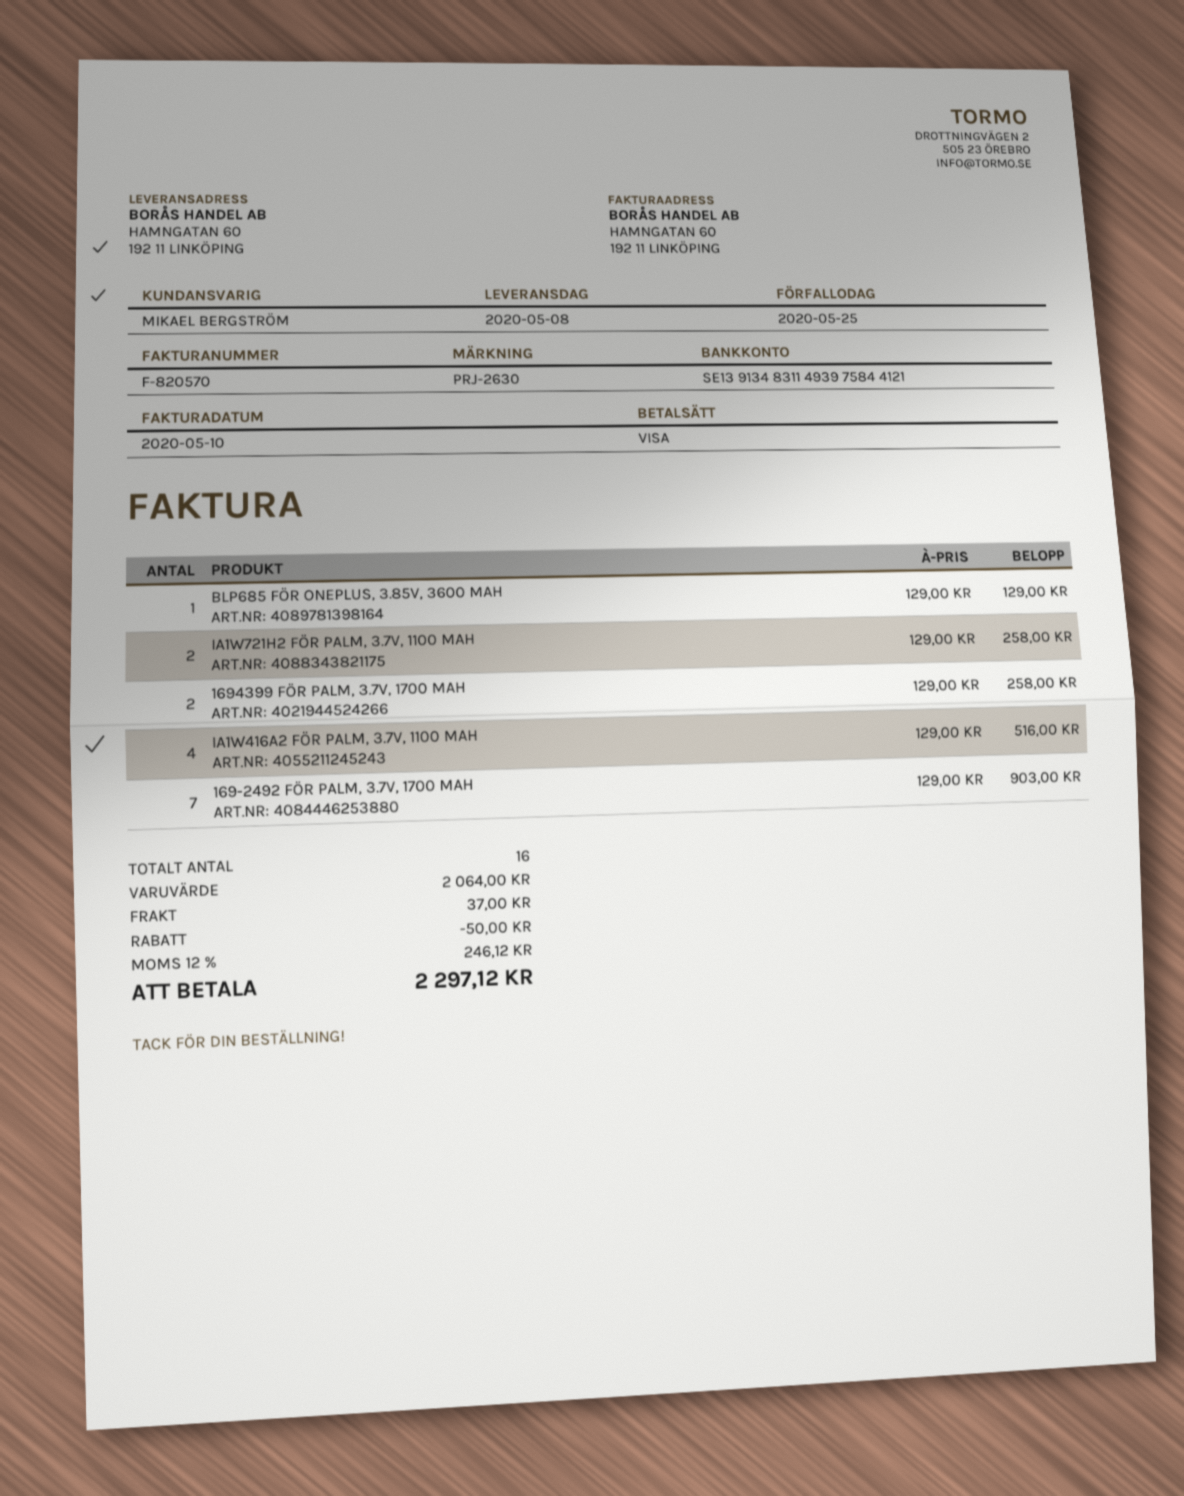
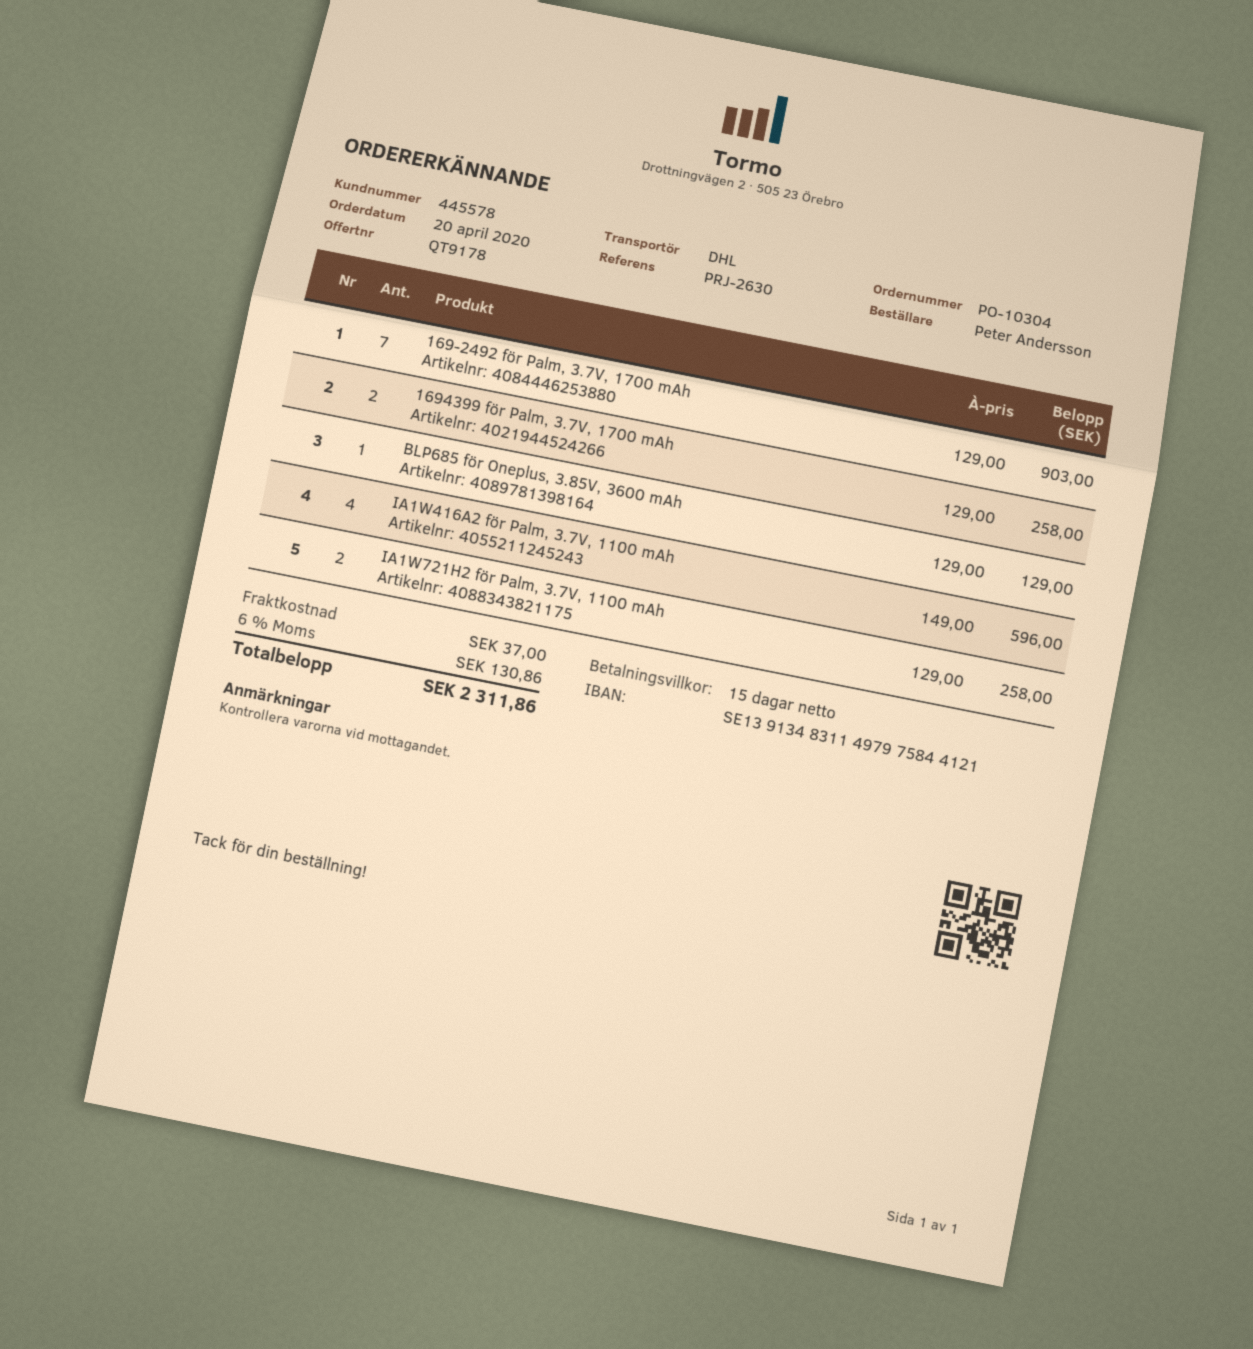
bank account: SE1391348311493975844121 -> SE1391348311497975844121
IA1W416A2 FÖR PALM, 3.7V, 1100 MAH: 4 x 129.00 = 516.00 -> 4 x 149.00 = 596.00
discount: 50.00 -> none
tax: 12% = 246.12 -> 6% = 130.86
total: 2297.12 -> 2311.86

